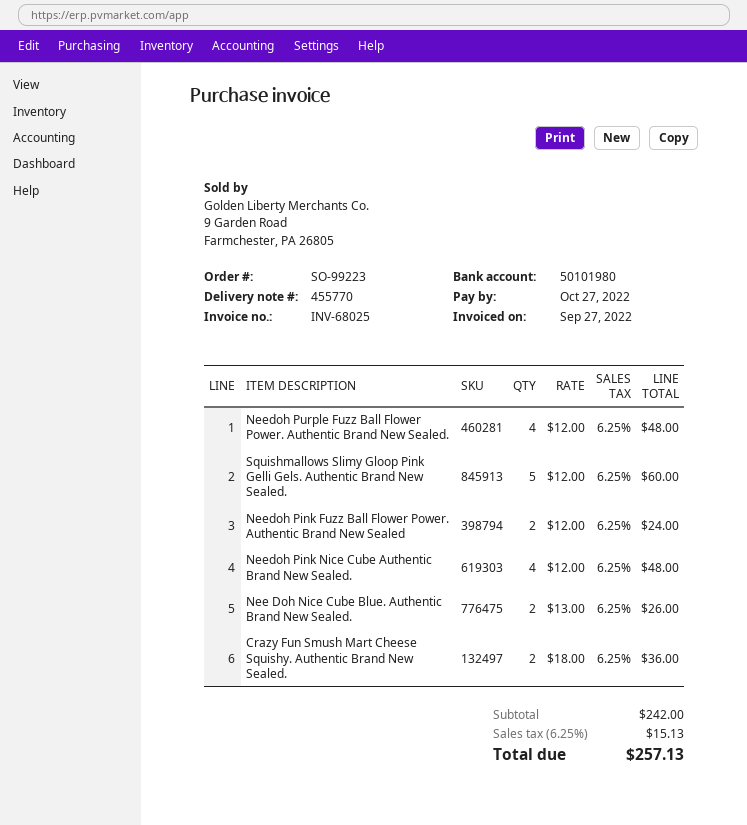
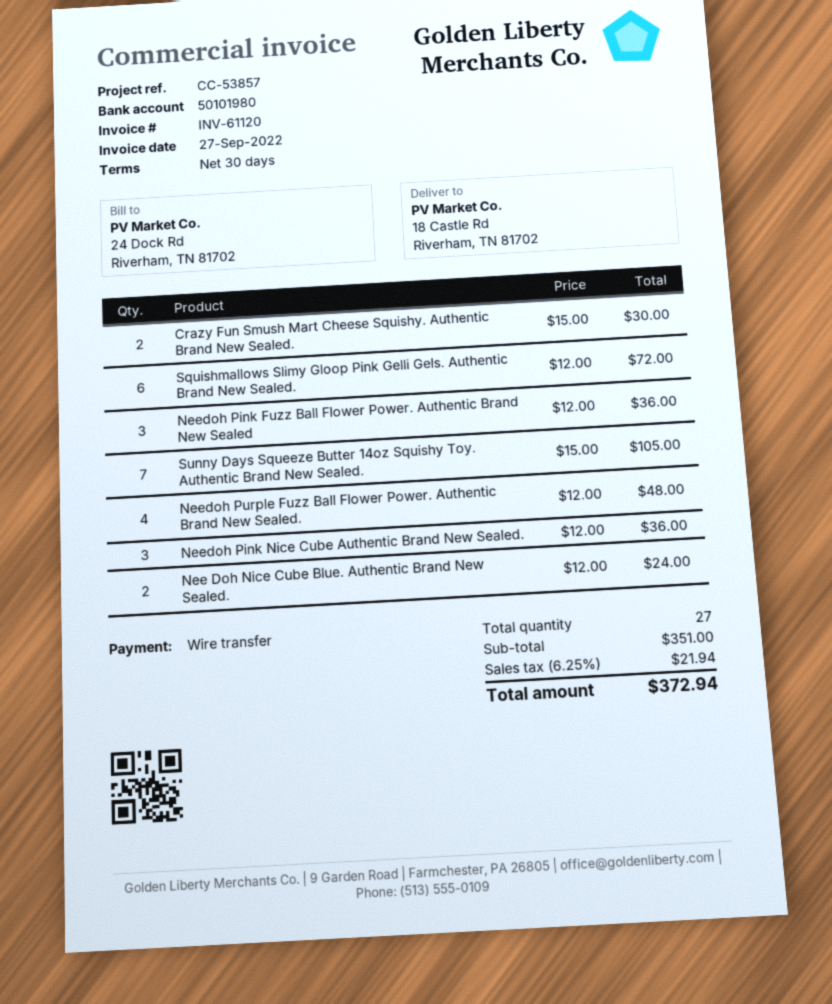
invoice number: INV-68025 -> INV-61120
Squishmallows Slimy Gloop Pink Gelli Gels. Authentic Brand New Sealed.: 5 x 12.00 = 60.00 -> 6 x 12.00 = 72.00
Needoh Pink Fuzz Ball Flower Power. Authentic Brand New Sealed: 2 x 12.00 = 24.00 -> 3 x 12.00 = 36.00
Needoh Pink Nice Cube Authentic Brand New Sealed.: 4 x 12.00 = 48.00 -> 3 x 12.00 = 36.00
Nee Doh Nice Cube Blue. Authentic Brand New Sealed.: 2 x 13.00 = 26.00 -> 2 x 12.00 = 24.00
Crazy Fun Smush Mart Cheese Squishy. Authentic Brand New Sealed.: 2 x 18.00 = 36.00 -> 2 x 15.00 = 30.00
Sunny Days Squeeze Butter 14oz Squishy Toy. Authentic Brand New Sealed.: none -> 7 x 15.00 = 105.00
subtotal: 242.00 -> 351.00
tax: 6.25% = 15.13 -> 6.25% = 21.94
total: 257.13 -> 372.94

